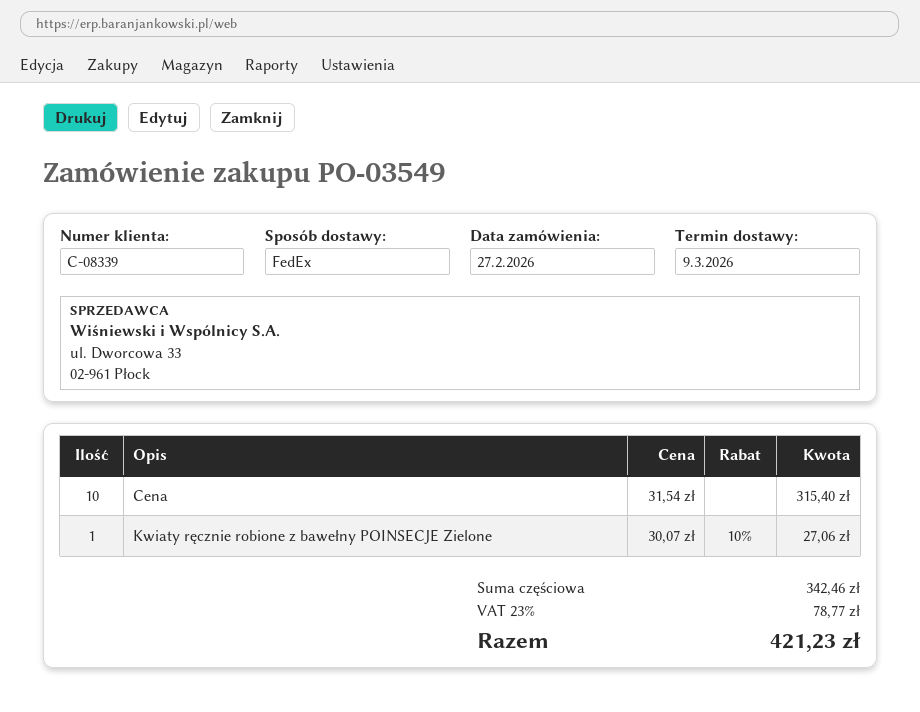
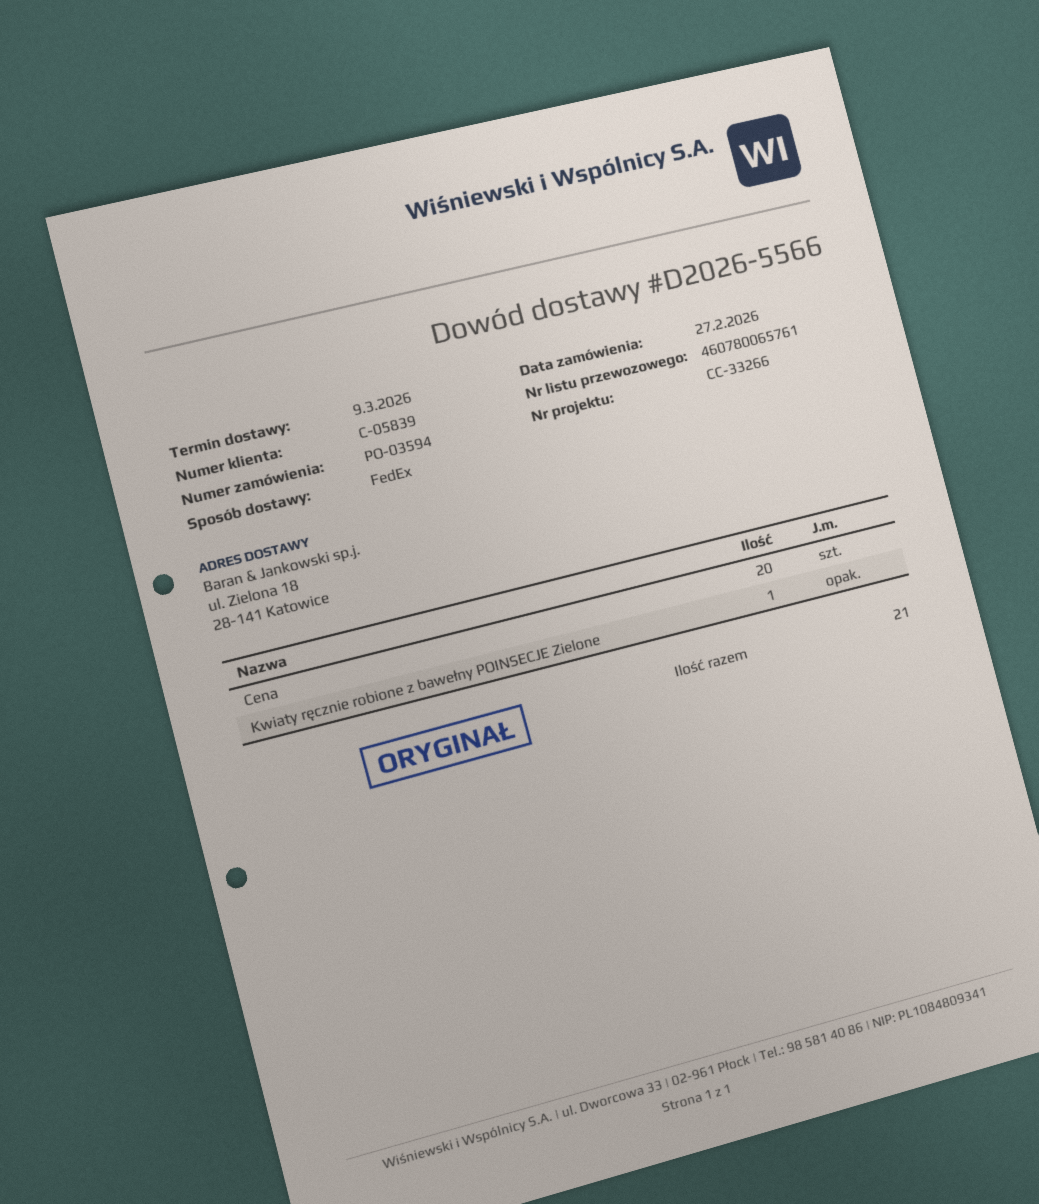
order number: PO-03549 -> PO-03594
customer number: C-08339 -> C-05839
Cena: 10 -> 20

